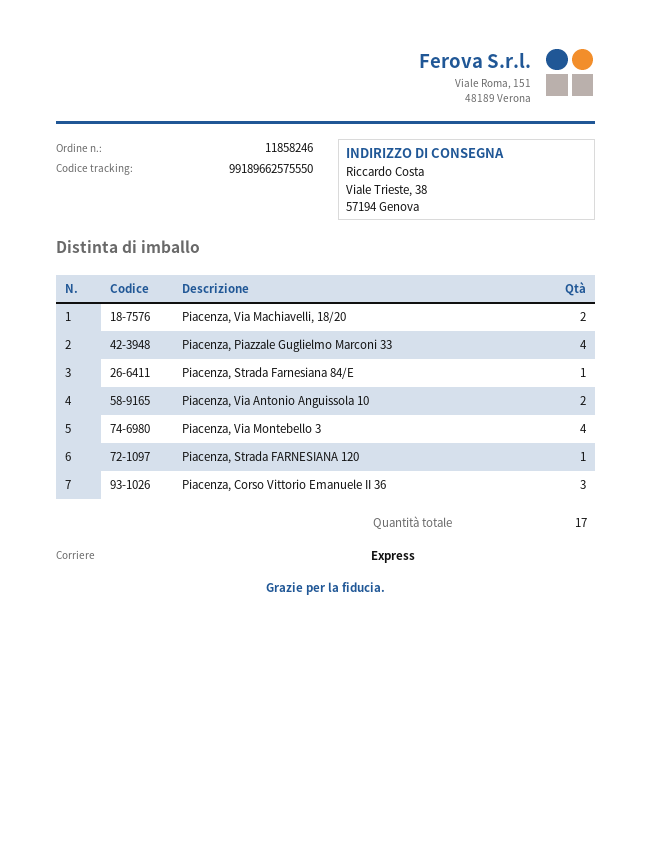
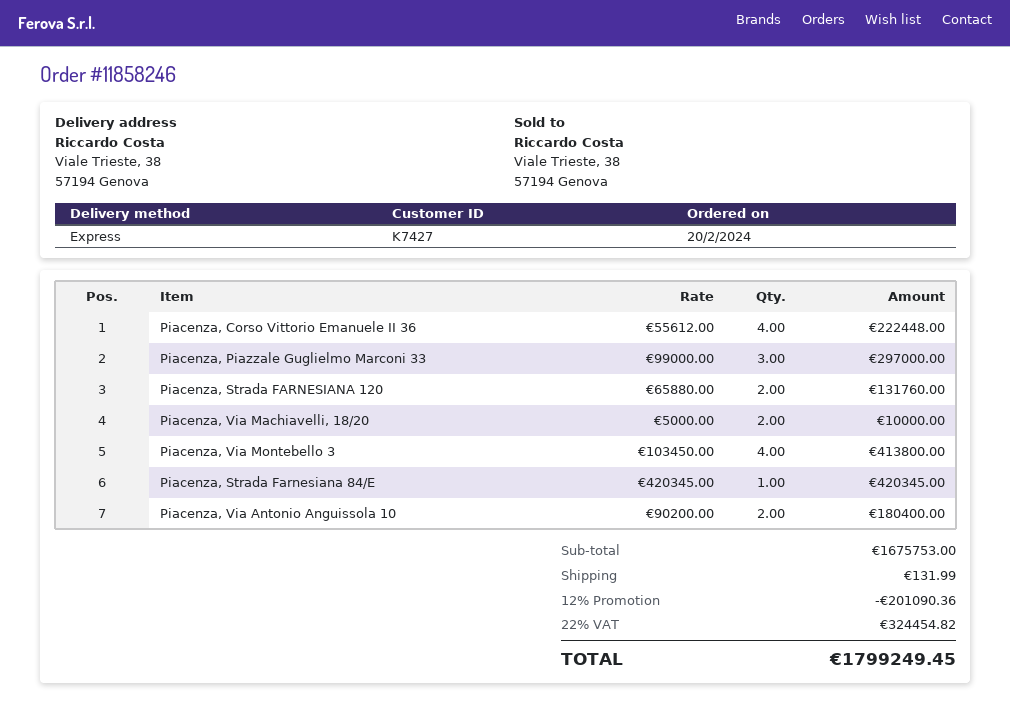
Piacenza, Piazzale Guglielmo Marconi 33: 4 -> 3
Piacenza, Strada FARNESIANA 120: 1 -> 2
Piacenza, Corso Vittorio Emanuele II 36: 3 -> 4

